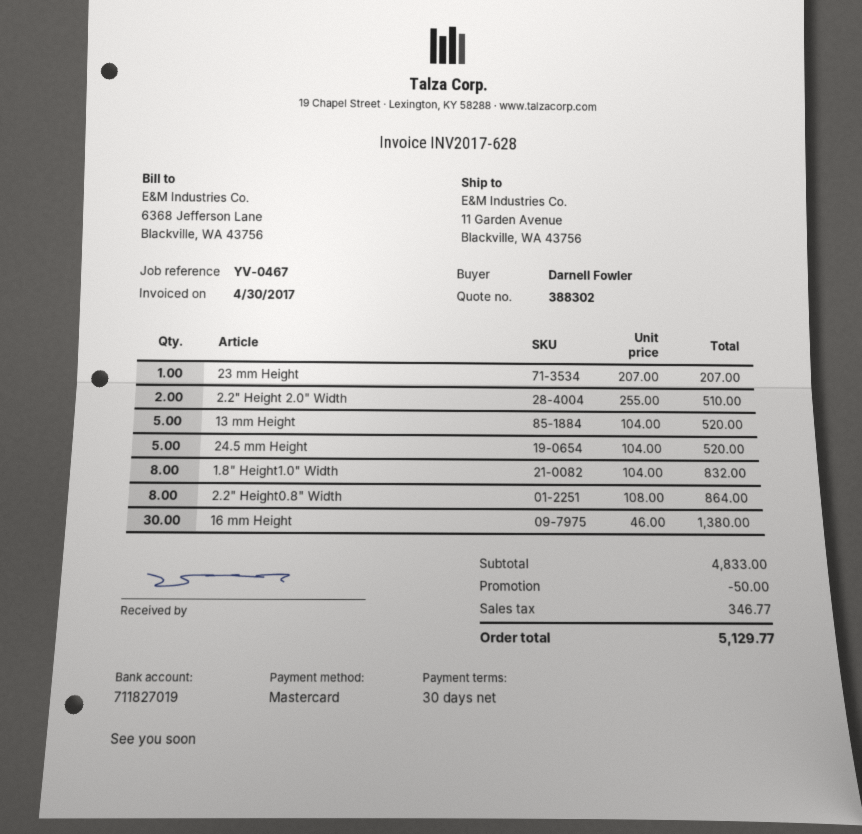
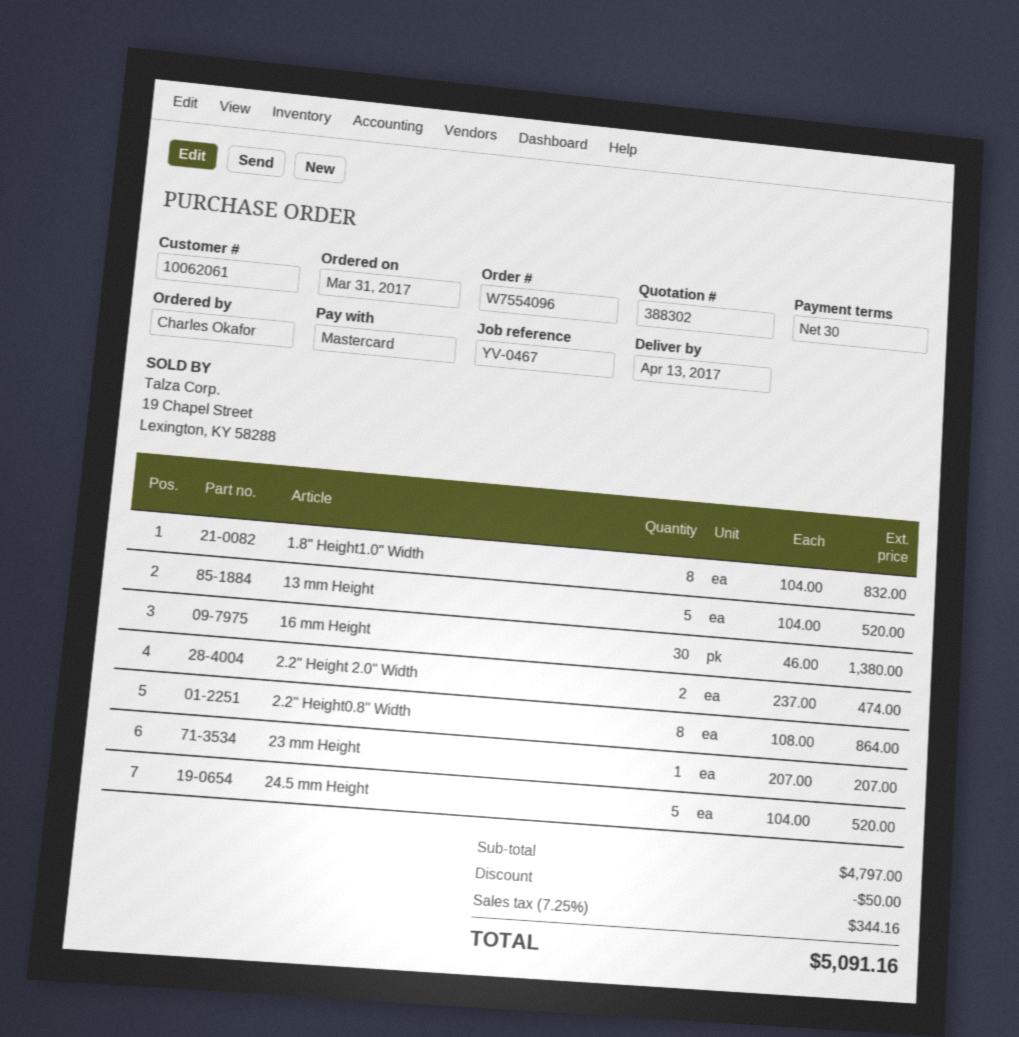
ordered by: Darnell Fowler -> Charles Okafor
2.2" Height 2.0" Width: 2 x 255.00 = 510.00 -> 2 x 237.00 = 474.00
subtotal: 4833.00 -> 4797.00
tax: 346.77 -> 344.16
total: 5129.77 -> 5091.16

